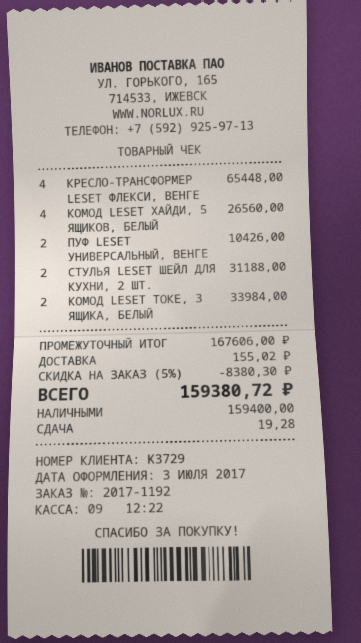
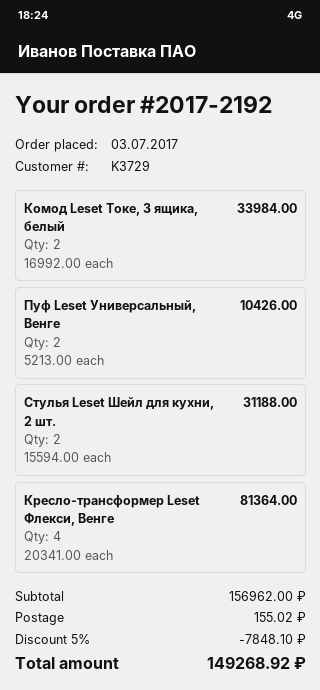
order number: 2017-1192 -> 2017-2192
КРЕСЛО-ТРАНСФОРМЕР LESET ФЛЕКСИ, ВЕНГЕ: 4 for 65448.00 -> 4 for 81364.00
КОМОД LESET ХАЙДИ, 5 ЯЩИКОВ, БЕЛЫЙ: 4 for 26560.00 -> none
subtotal: 167606.00 -> 156962.00
discount: 5% = 8380.30 -> 5% = 7848.10
total: 159380.72 -> 149268.92

